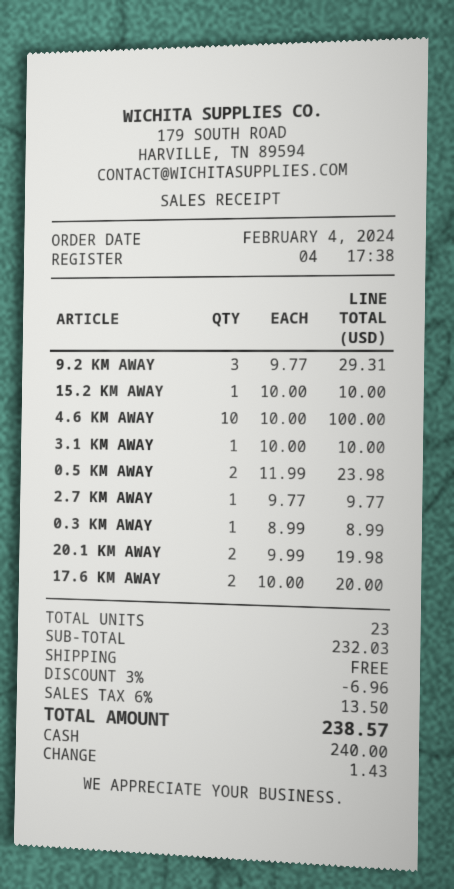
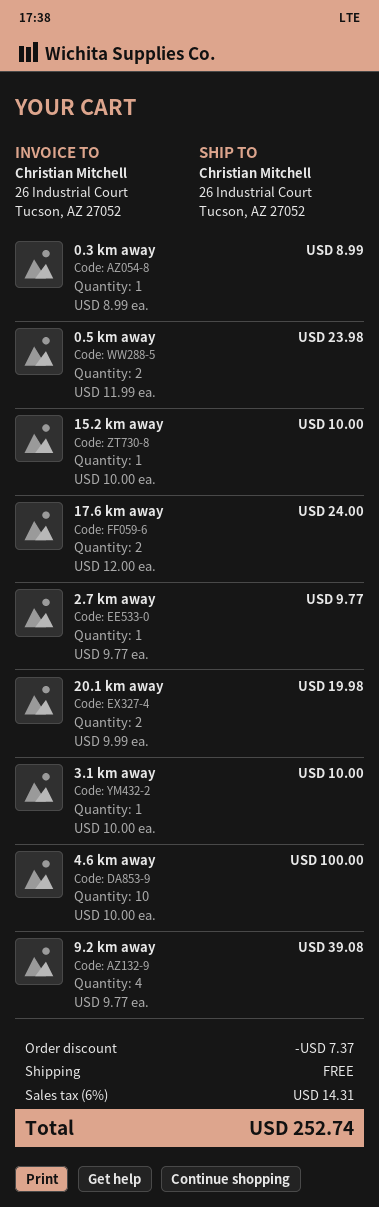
9.2 KM AWAY: 3 x 9.77 = 29.31 -> 4 x 9.77 = 39.08
17.6 KM AWAY: 2 x 10.00 = 20.00 -> 2 x 12.00 = 24.00
discount: 6.96 -> 7.37
tax: 6% = 13.50 -> 6% = 14.31
total: 238.57 -> 252.74

